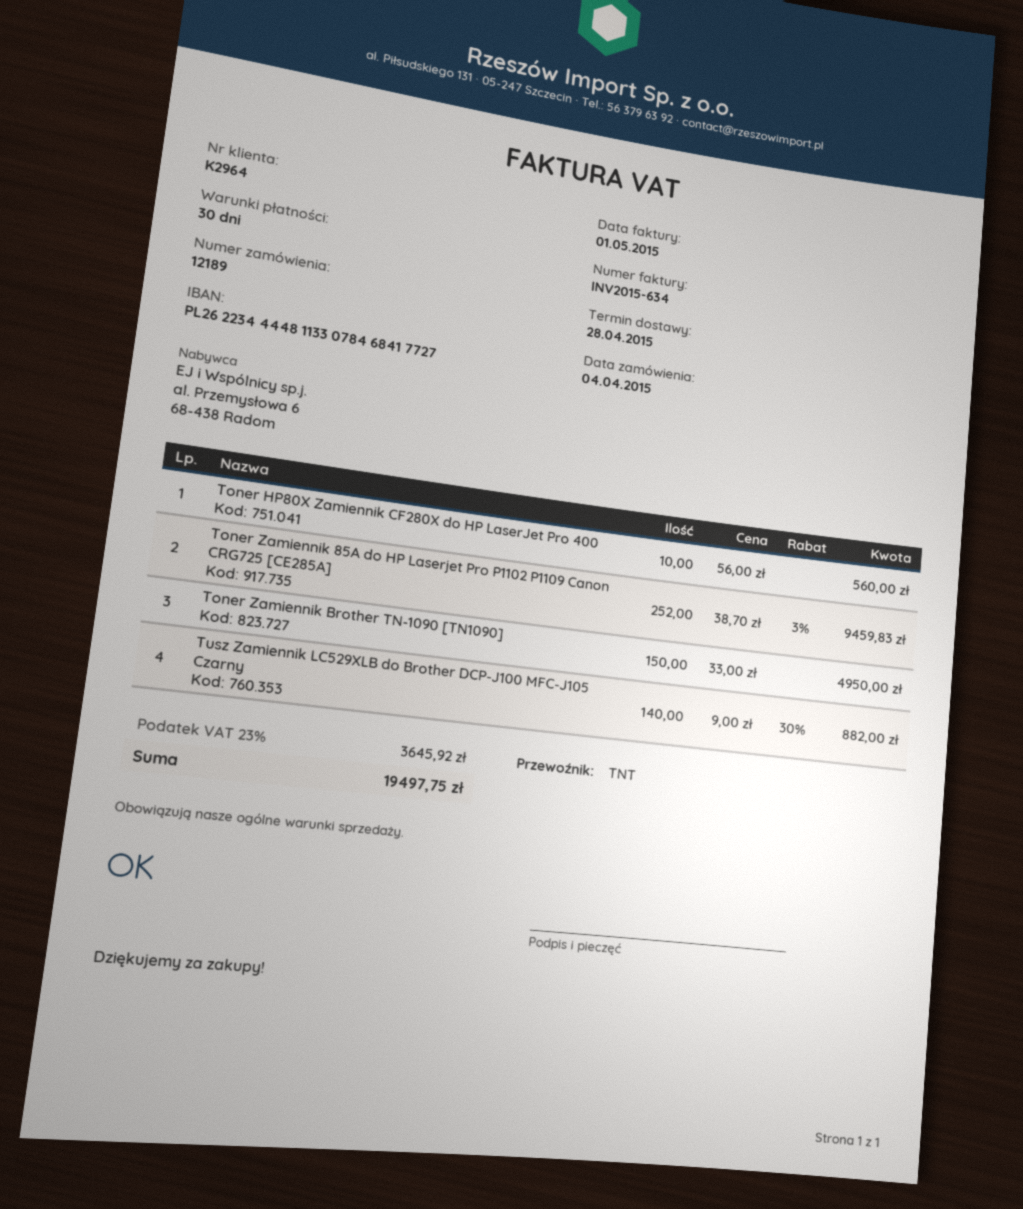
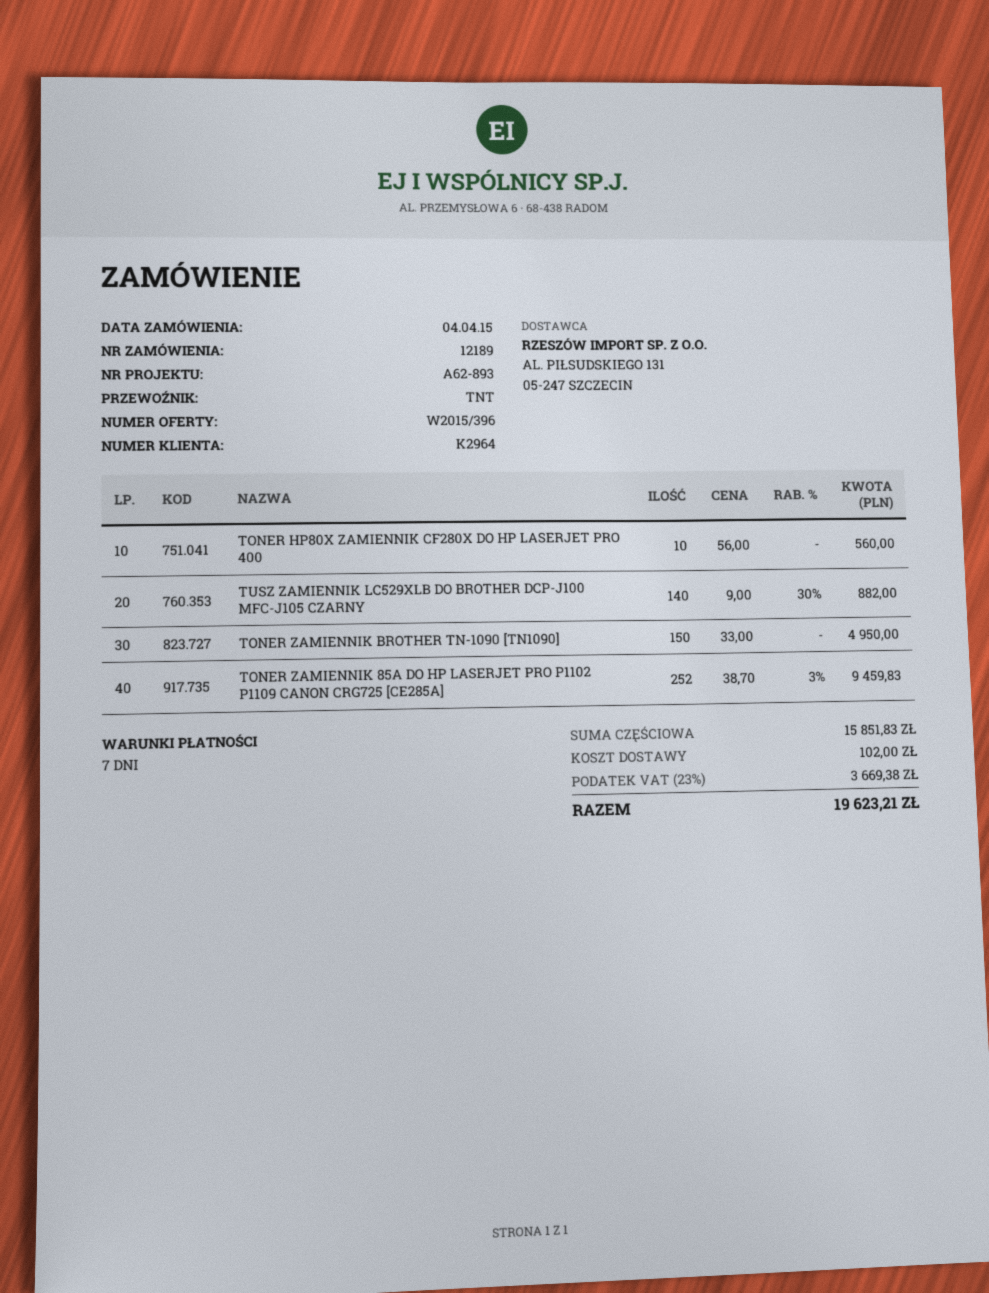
payment terms: 30 days -> 7 days
shipping: none -> 102.00
tax: 23% = 3645.92 -> 23% = 3669.38
total: 19497.75 -> 19623.21

